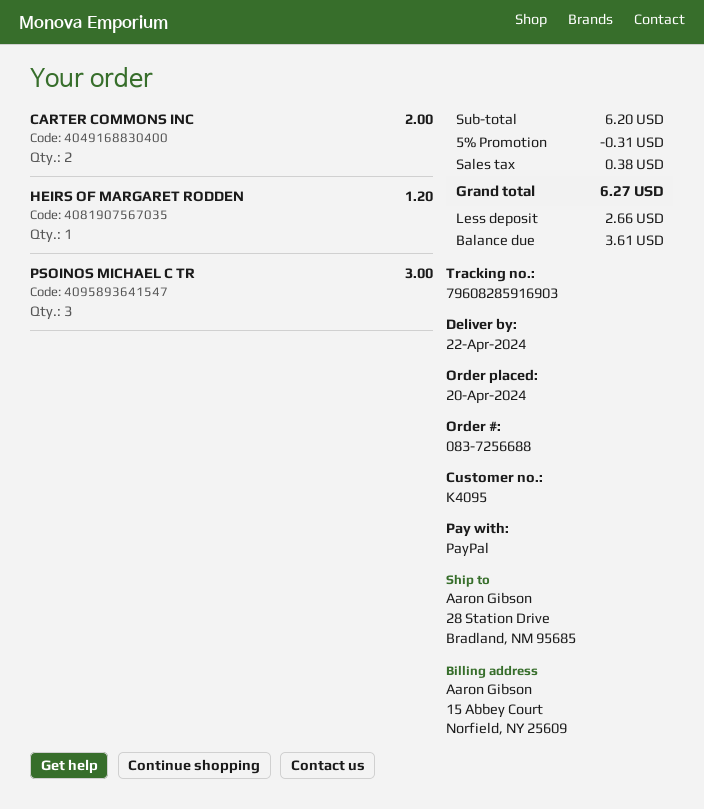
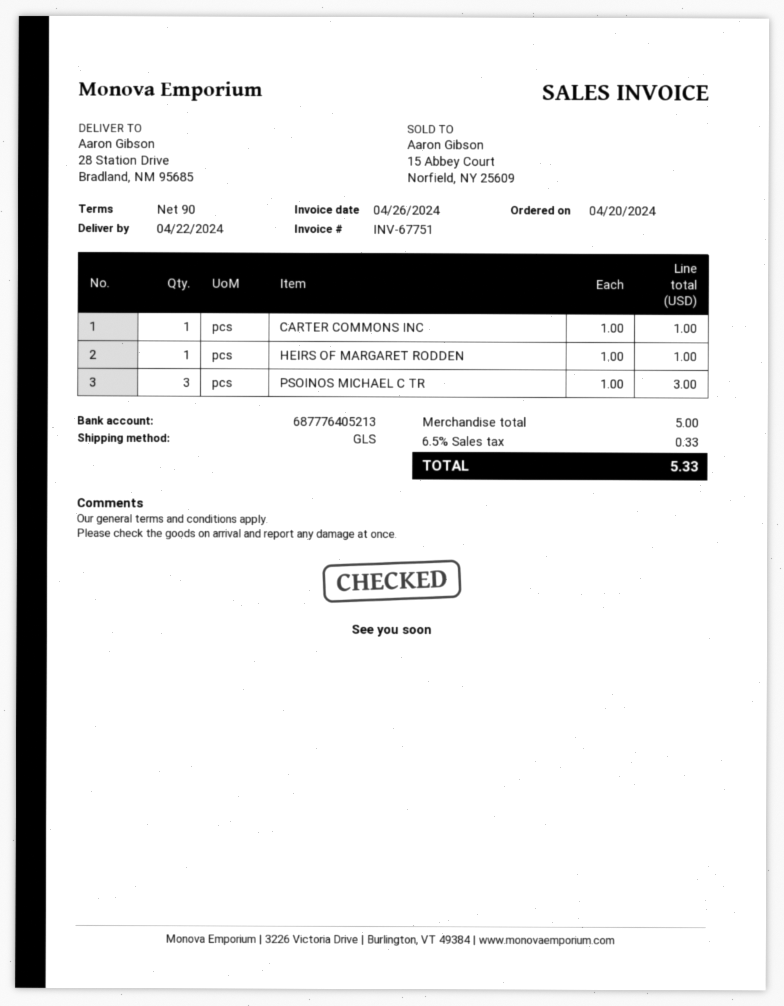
CARTER COMMONS INC: 2 for 2.00 -> 1 for 1.00
HEIRS OF MARGARET RODDEN: 1 for 1.20 -> 1 for 1.00
subtotal: 6.20 -> 5.00
discount: 5% = 0.31 -> none
tax: 0.38 -> 0.33
total: 6.27 -> 5.33

